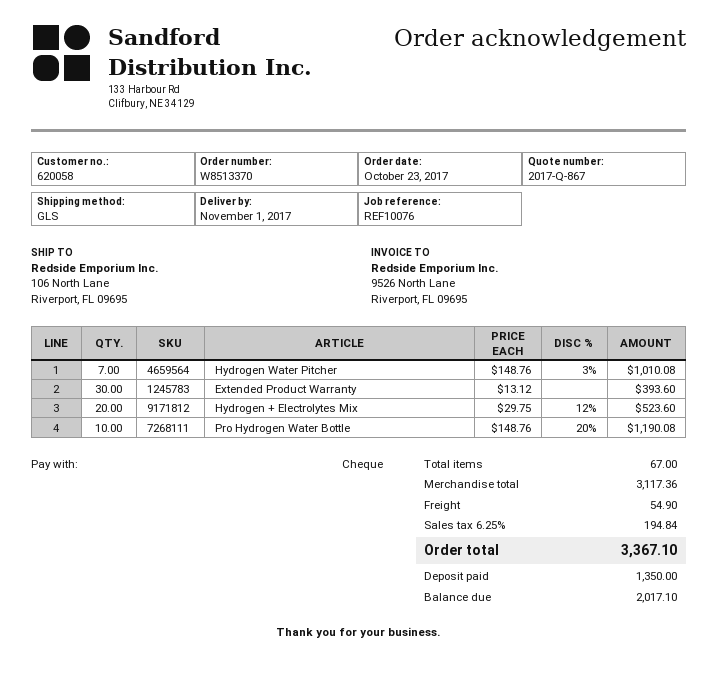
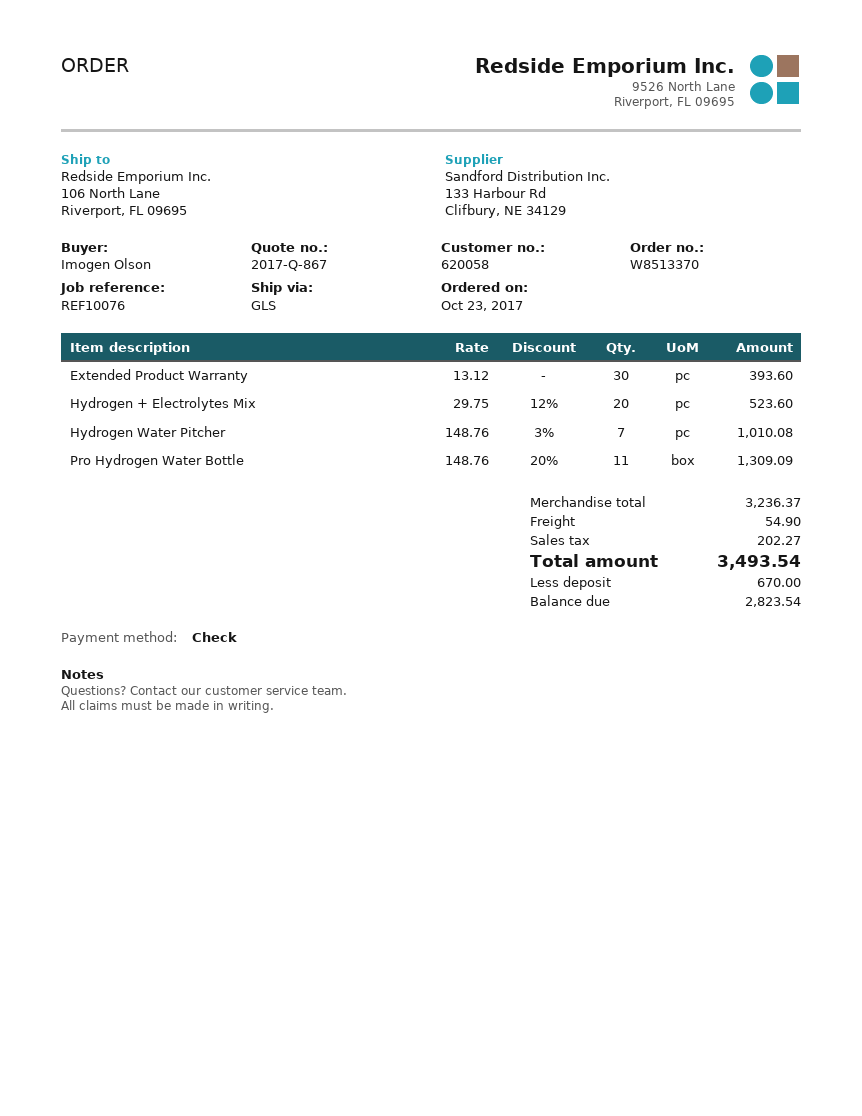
Pro Hydrogen Water Bottle: 10 x 148.76 - 20% = 1190.08 -> 11 x 148.76 - 20% = 1309.09
subtotal: 3117.36 -> 3236.37
tax: 194.84 -> 202.27
total: 3367.10 -> 3493.54
deposit: 1350.00 -> 670.00
balance: 2017.10 -> 2823.54

